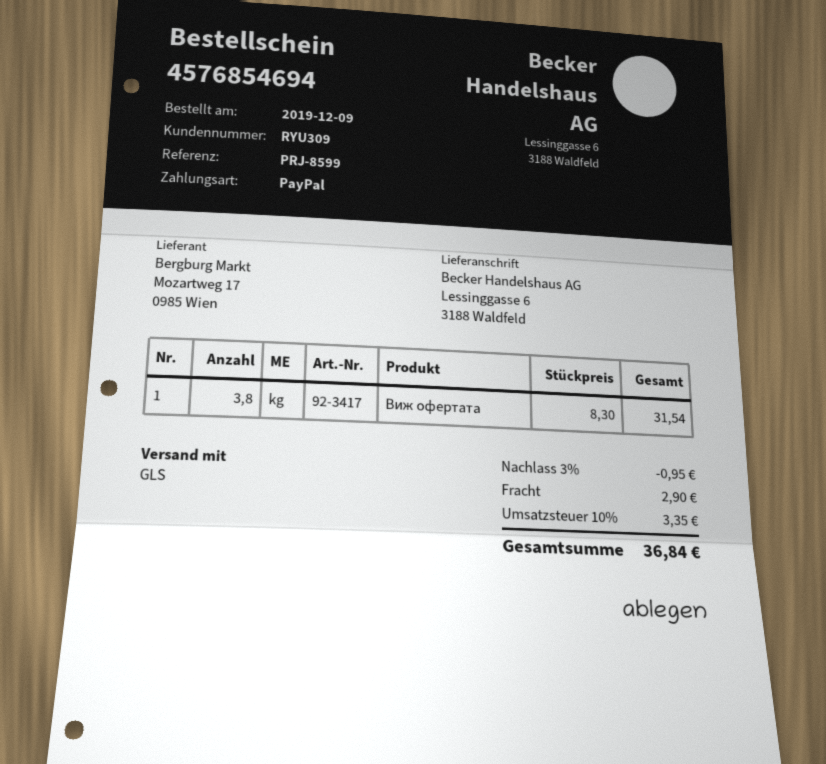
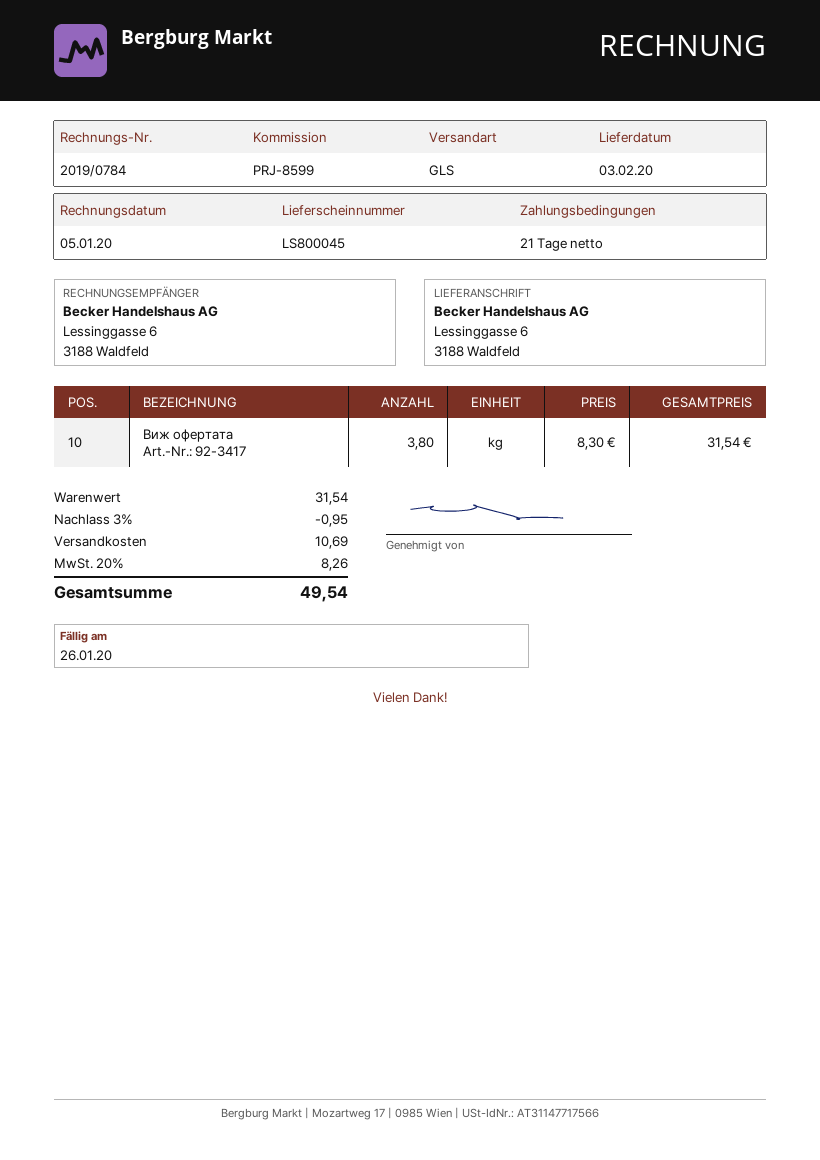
shipping: 2.90 -> 10.69
tax: 10% = 3.35 -> 20% = 8.26
total: 36.84 -> 49.54

